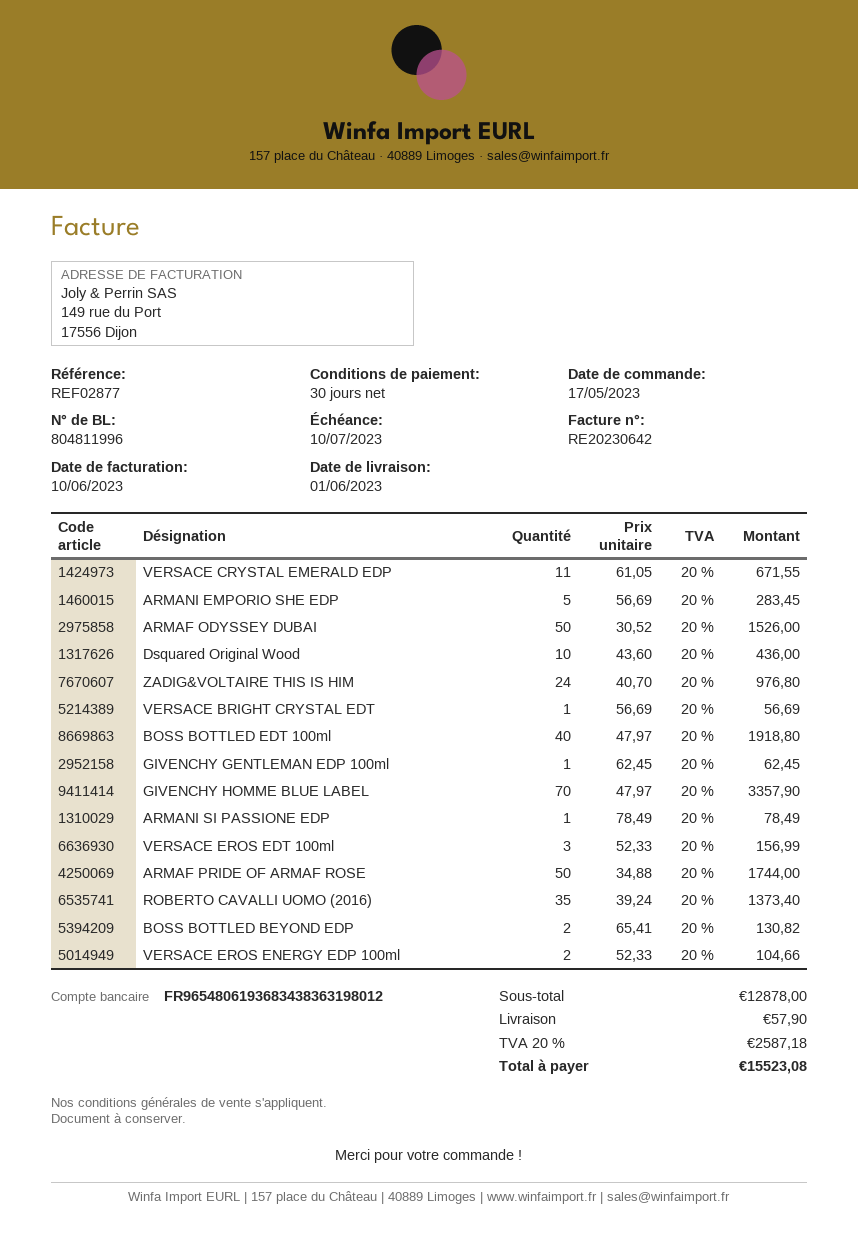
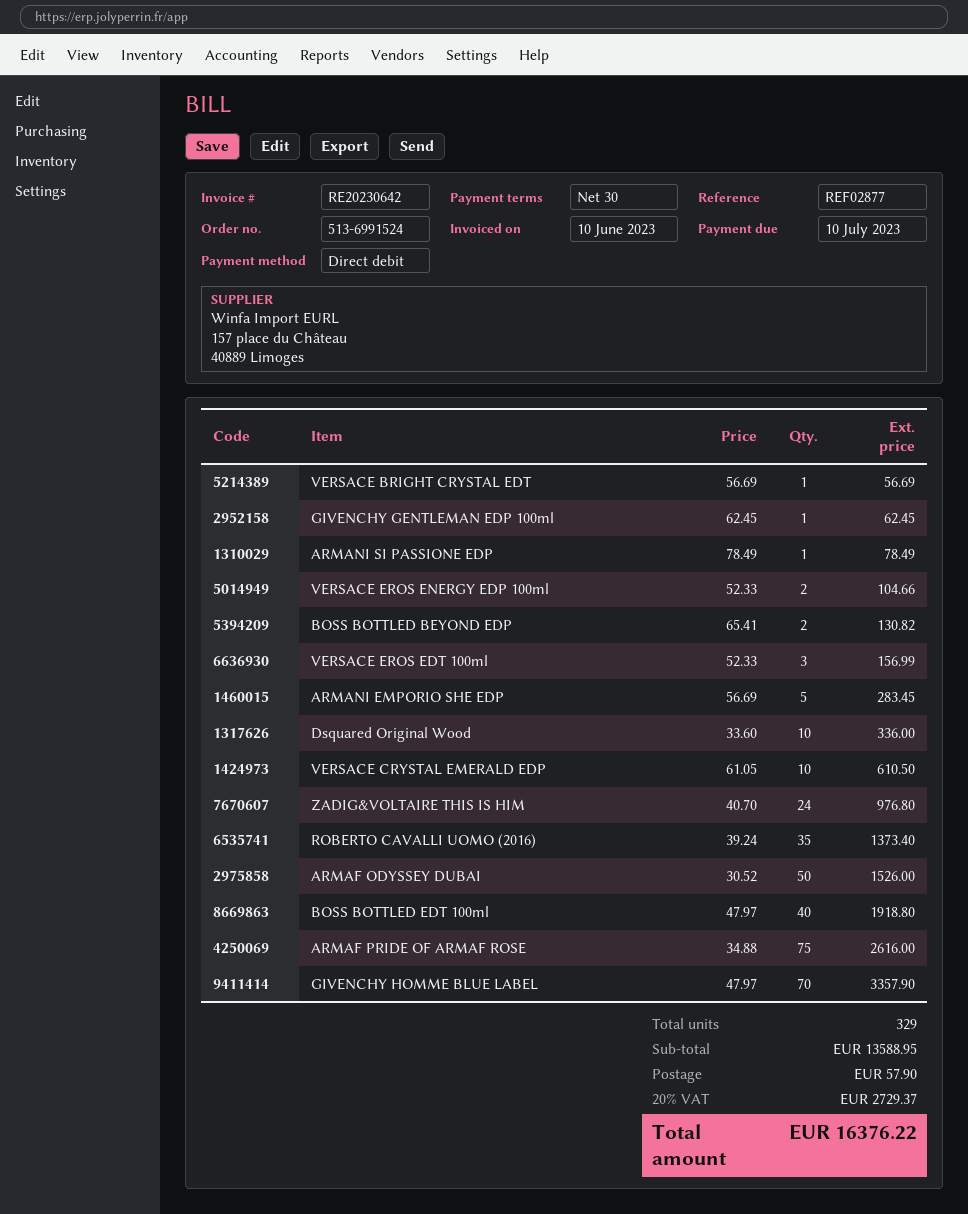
VERSACE CRYSTAL EMERALD EDP: 11 x 61.05 = 671.55 -> 10 x 61.05 = 610.50
Dsquared Original Wood: 10 x 43.60 = 436.00 -> 10 x 33.60 = 336.00
ARMAF PRIDE OF ARMAF ROSE: 50 x 34.88 = 1744.00 -> 75 x 34.88 = 2616.00
subtotal: 12878.00 -> 13588.95
tax: 20% = 2587.18 -> 20% = 2729.37
total: 15523.08 -> 16376.22

